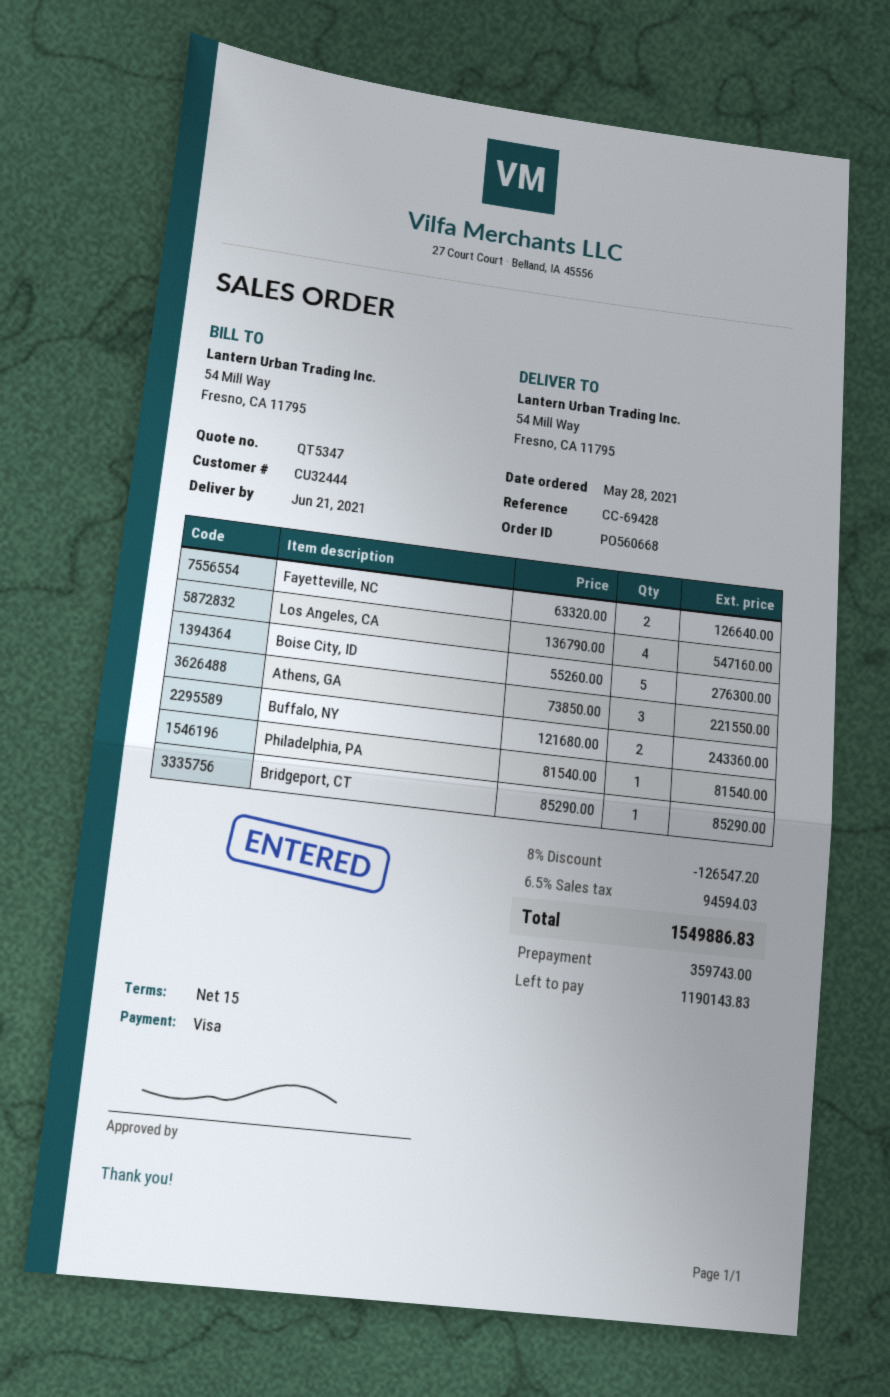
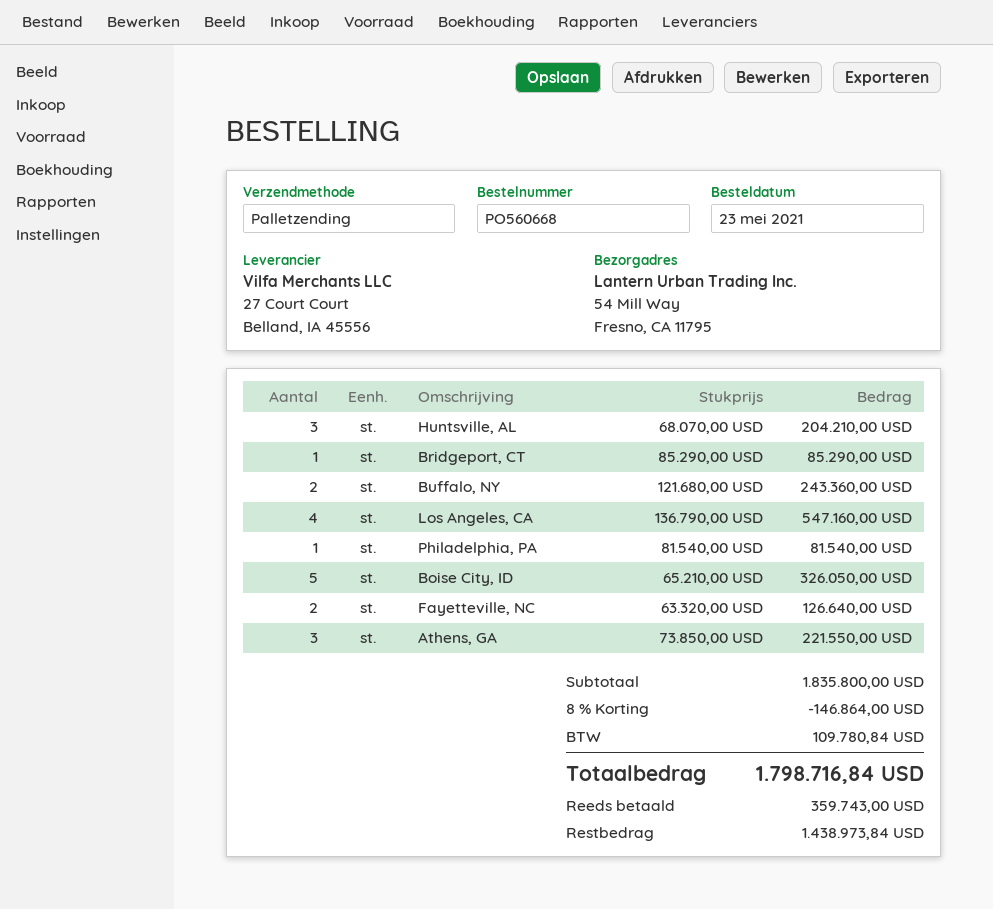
order date: 2021-05-28 -> 2021-05-23
Boise City, ID: 5 x 55260.00 = 276300.00 -> 5 x 65210.00 = 326050.00
Huntsville, AL: none -> 3 x 68070.00 = 204210.00
discount: 8% = 126547.20 -> 8% = 146864.00
tax: 94594.03 -> 109780.84
total: 1549886.83 -> 1798716.84
balance: 1190143.83 -> 1438973.84

